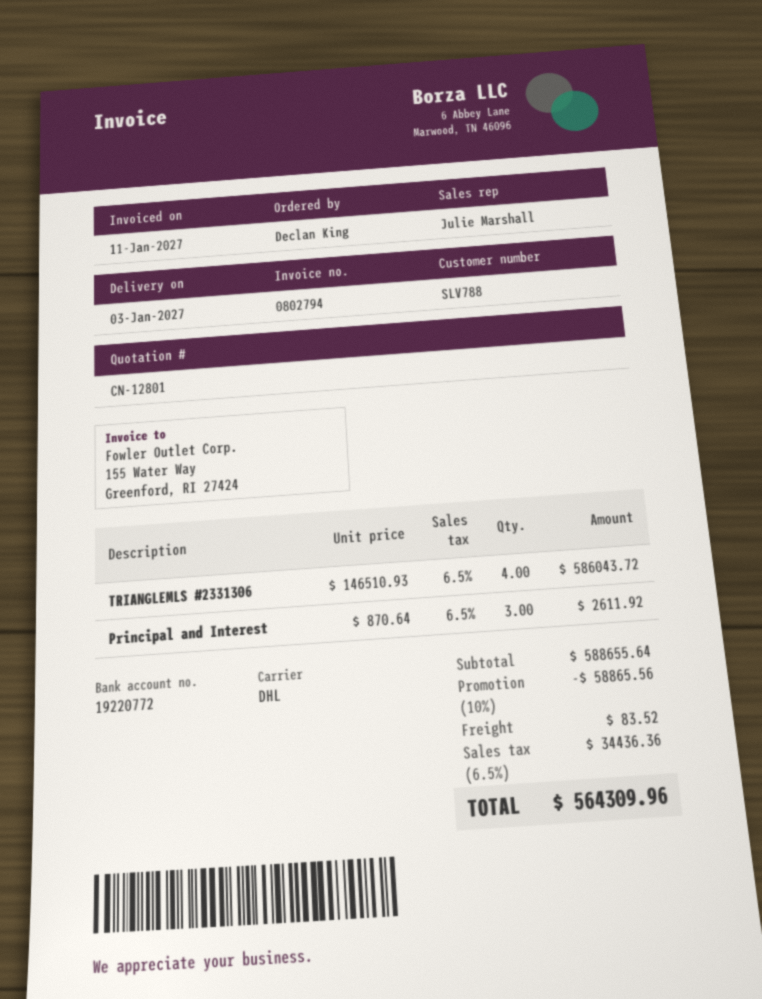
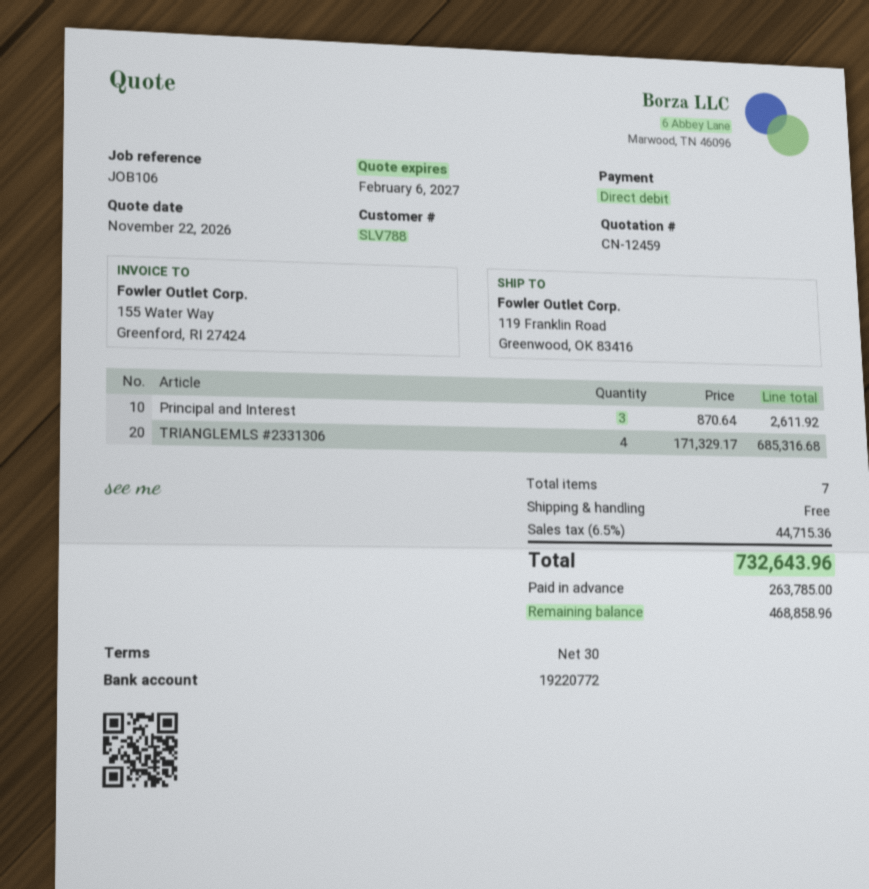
quote number: CN-12801 -> CN-12459
TRIANGLEMLS #2331306: 4 x 146510.93 = 586043.72 -> 4 x 171329.17 = 685316.68
discount: 10% = 58865.56 -> none
shipping: 83.52 -> 0.00
tax: 6.5% = 34436.36 -> 6.5% = 44715.36
total: 564309.96 -> 732643.96

